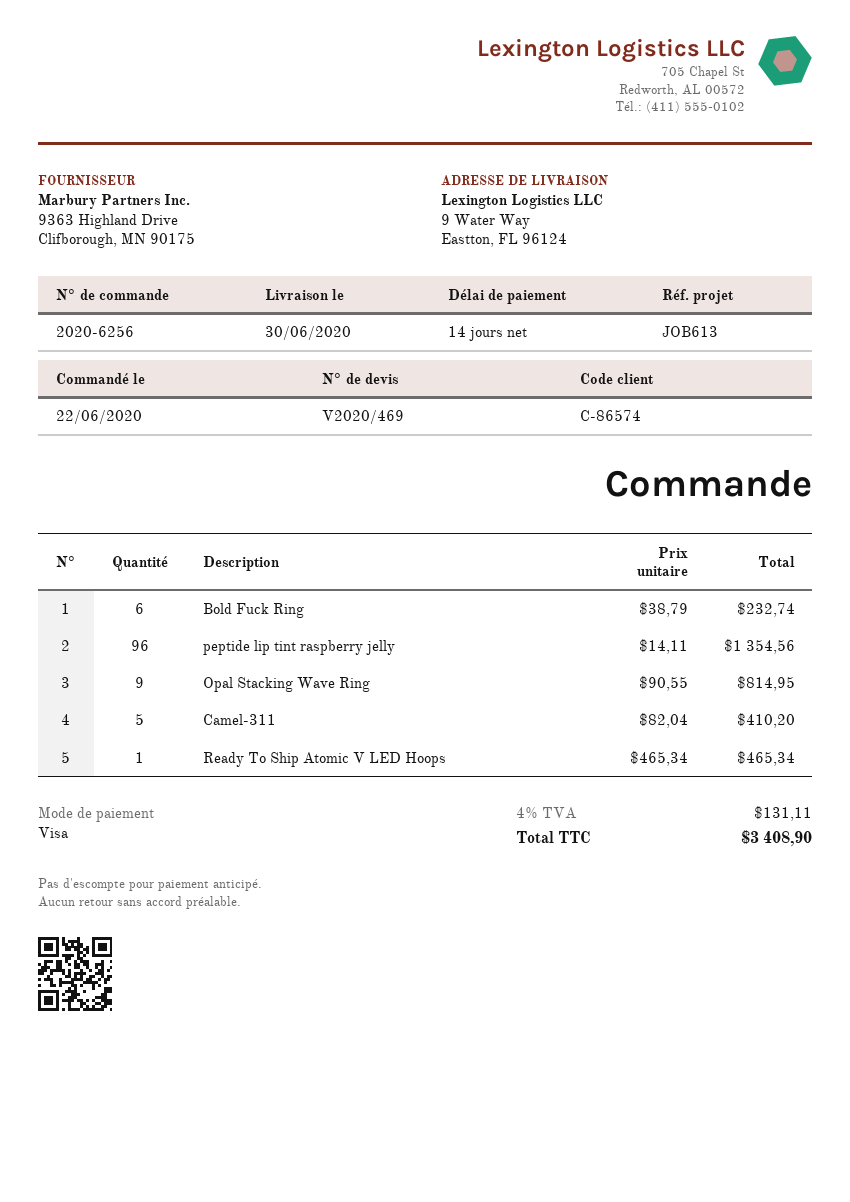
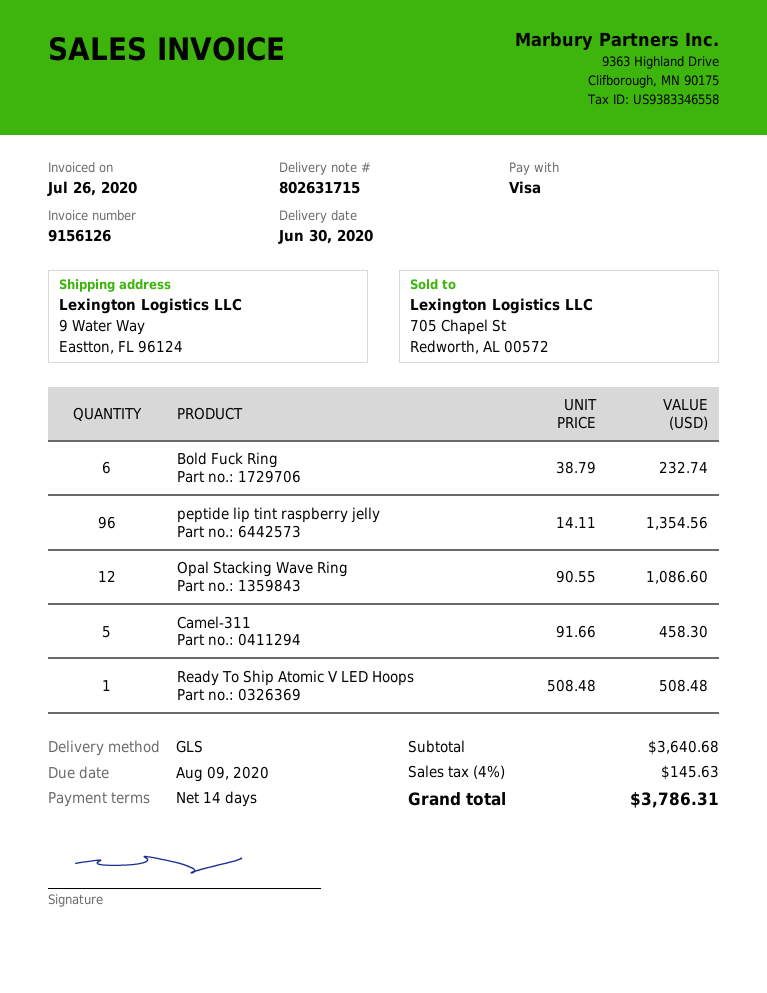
Opal Stacking Wave Ring: 9 x 90.55 = 814.95 -> 12 x 90.55 = 1086.60
Camel-311: 5 x 82.04 = 410.20 -> 5 x 91.66 = 458.30
Ready To Ship Atomic V LED Hoops: 1 x 465.34 = 465.34 -> 1 x 508.48 = 508.48
tax: 4% = 131.11 -> 4% = 145.63
total: 3408.90 -> 3786.31

